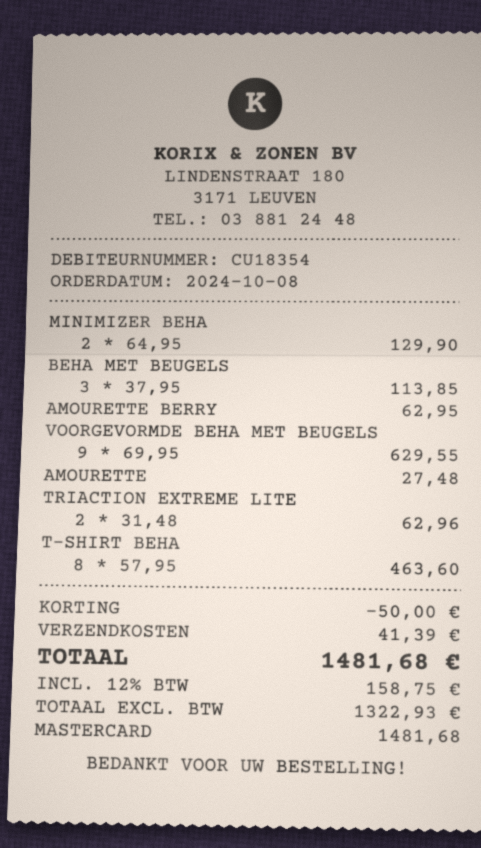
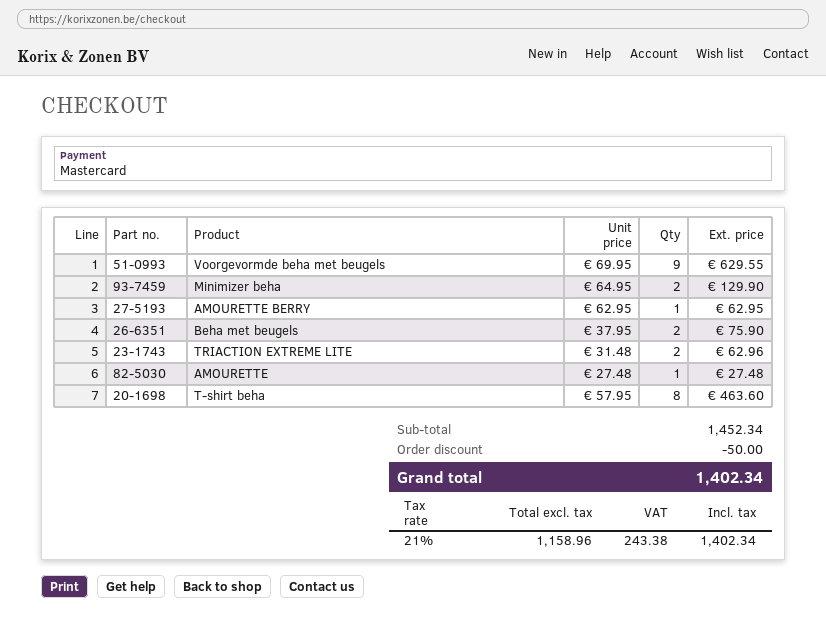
BEHA MET BEUGELS: 3 x 37.95 = 113.85 -> 2 x 37.95 = 75.90
shipping: 41.39 -> none
net: 1322.93 -> 1158.96
tax: 12% = 158.75 -> 21% = 243.38
total: 1481.68 -> 1402.34

